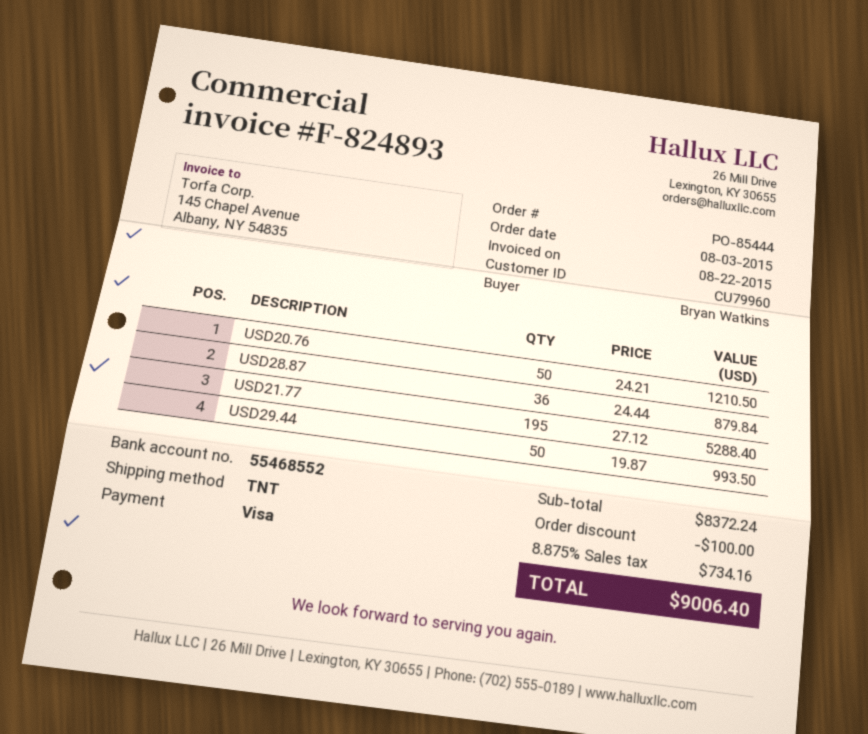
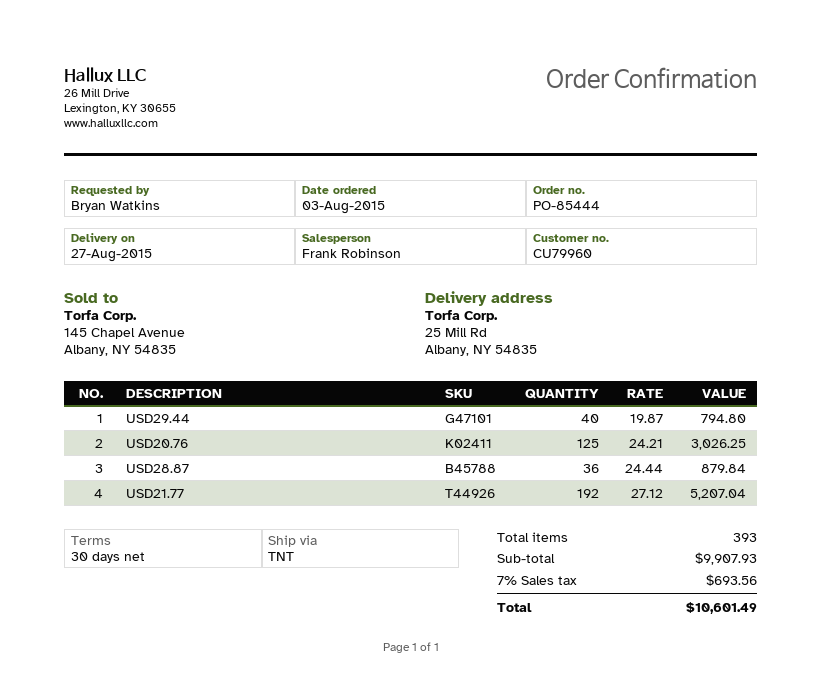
USD20.76: 50 x 24.21 = 1210.50 -> 125 x 24.21 = 3026.25
USD21.77: 195 x 27.12 = 5288.40 -> 192 x 27.12 = 5207.04
USD29.44: 50 x 19.87 = 993.50 -> 40 x 19.87 = 794.80
subtotal: 8372.24 -> 9907.93
discount: 100.00 -> none
tax: 8.875% = 734.16 -> 7% = 693.56
total: 9006.40 -> 10601.49

